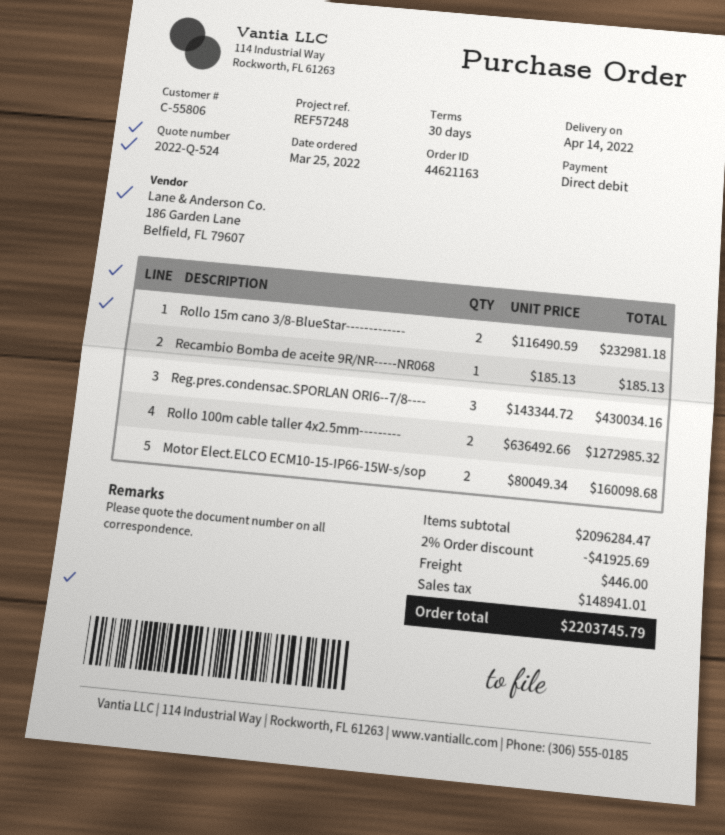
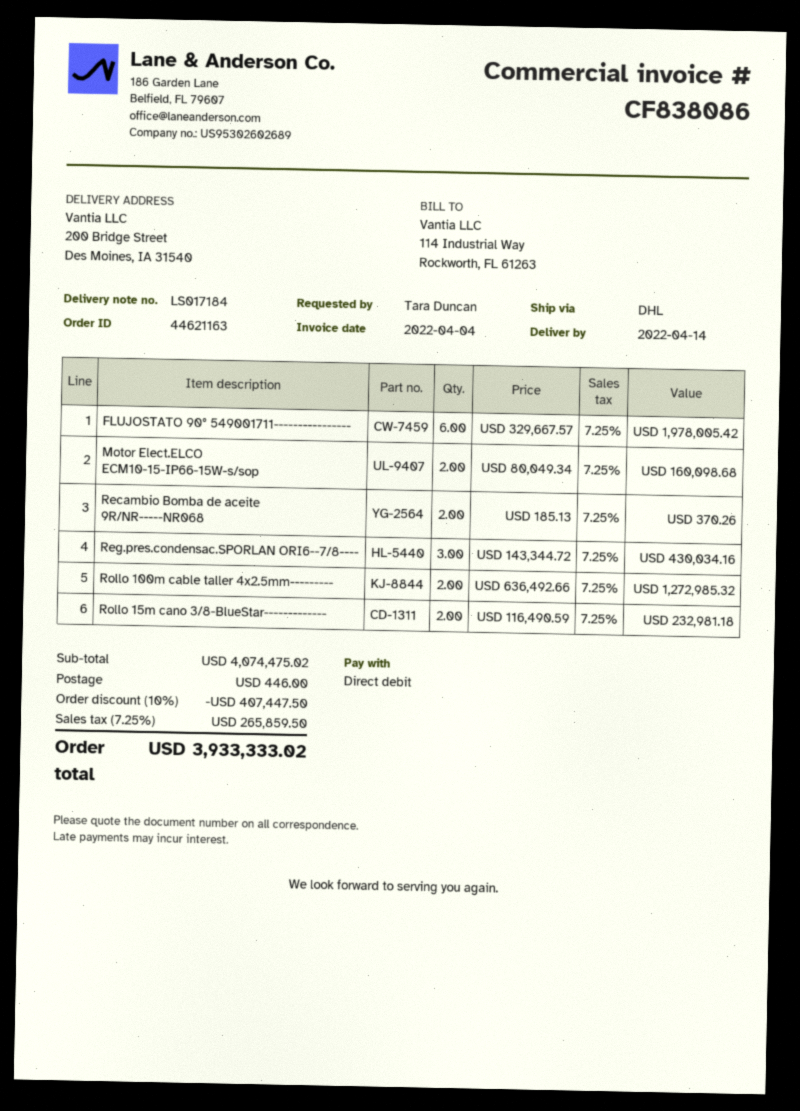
Recambio Bomba de aceite 9R/NR-----NR068: 1 x 185.13 = 185.13 -> 2 x 185.13 = 370.26
FLUJOSTATO 90° 549001711----------------: none -> 6 x 329667.57 = 1978005.42
subtotal: 2096284.47 -> 4074475.02
discount: 2% = 41925.69 -> 10% = 407447.50
tax: 148941.01 -> 265859.50
total: 2203745.79 -> 3933333.02

